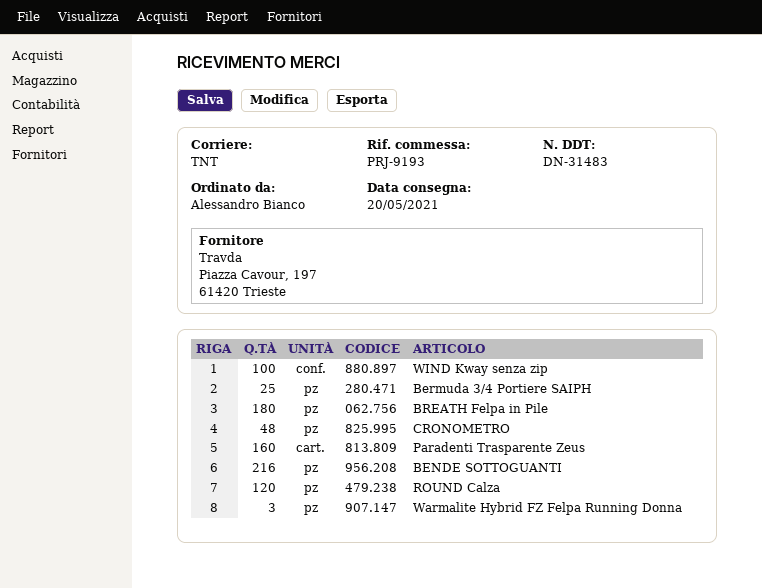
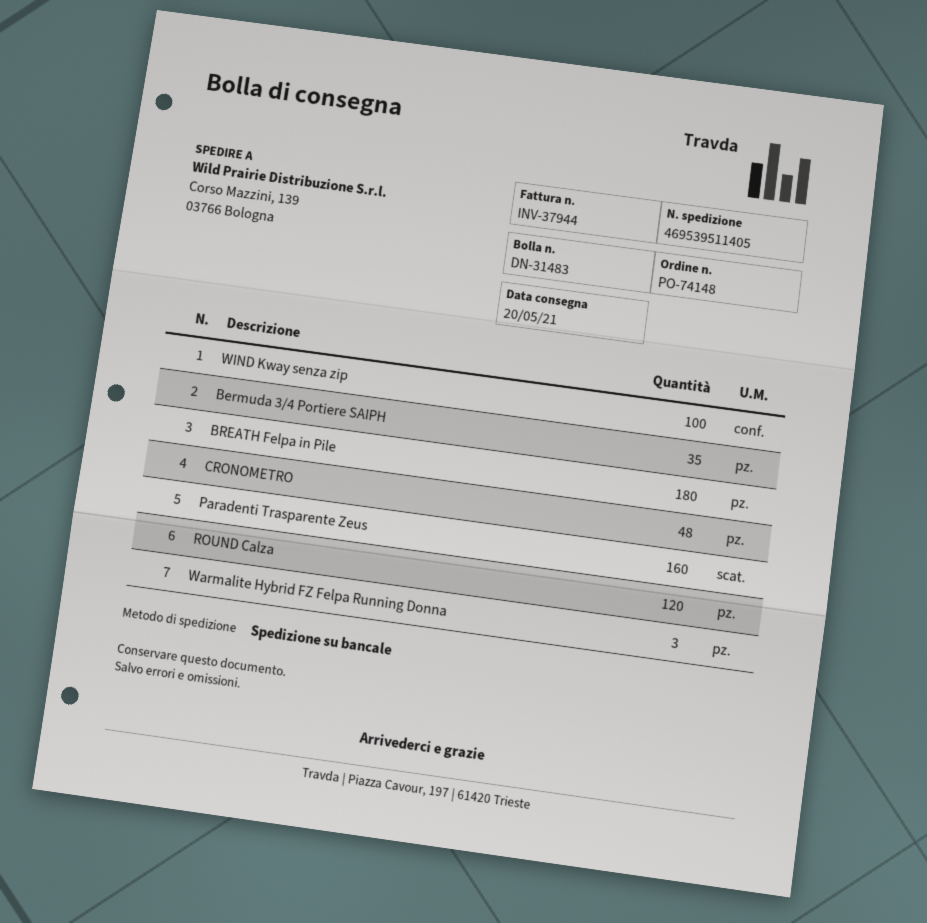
shipping method: TNT -> pallet freight
Bermuda 3/4 Portiere SAIPH: 25 -> 35
BENDE SOTTOGUANTI: 216 -> none

